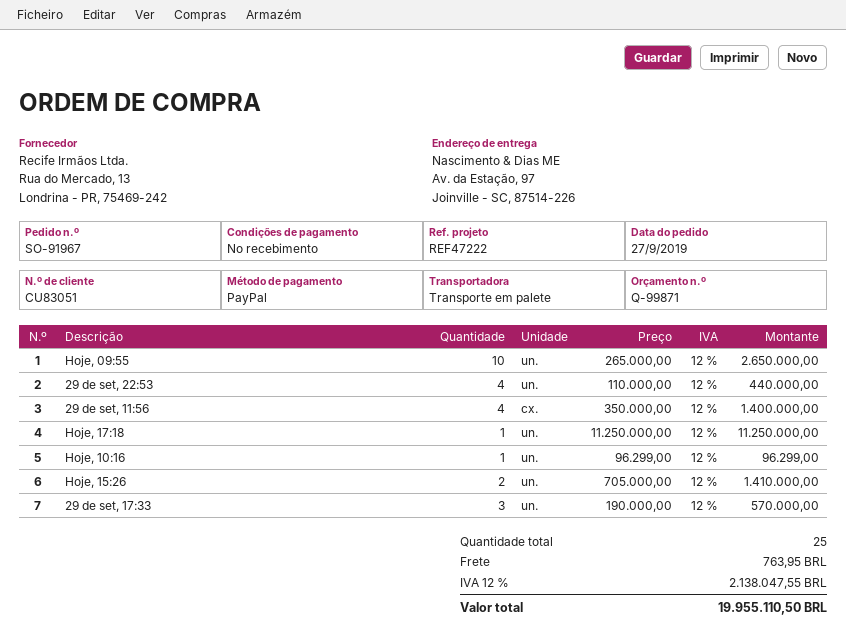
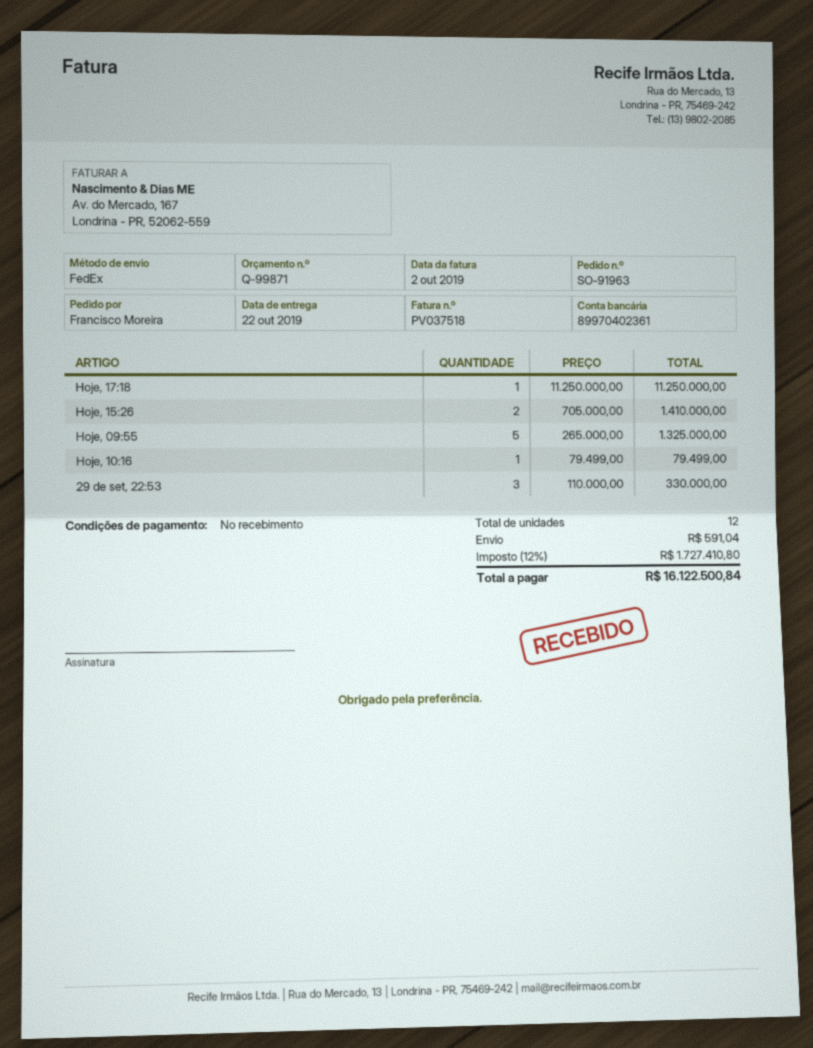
order number: SO-91967 -> SO-91963
shipping method: pallet freight -> FedEx
Hoje, 09:55: 10 x 265000.00 = 2650000.00 -> 5 x 265000.00 = 1325000.00
29 de set, 22:53: 4 x 110000.00 = 440000.00 -> 3 x 110000.00 = 330000.00
29 de set, 11:56: 4 x 350000.00 = 1400000.00 -> none
Hoje, 10:16: 1 x 96299.00 = 96299.00 -> 1 x 79499.00 = 79499.00
29 de set, 17:33: 3 x 190000.00 = 570000.00 -> none
total quantity: 25 -> 12
shipping: 763.95 -> 591.04
tax: 12% = 2138047.55 -> 12% = 1727410.80
total: 19955110.50 -> 16122500.84

